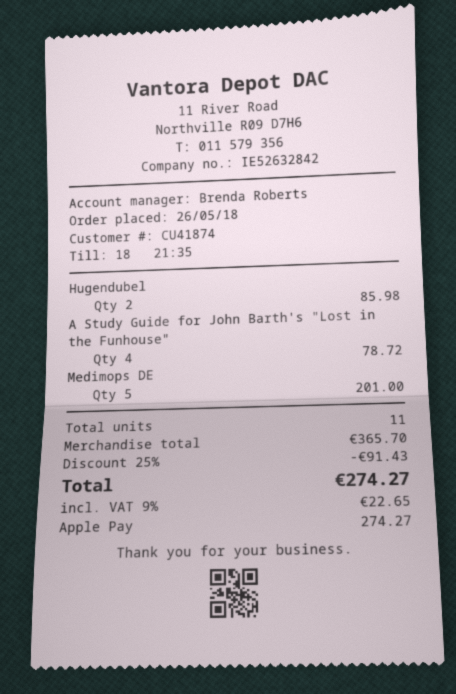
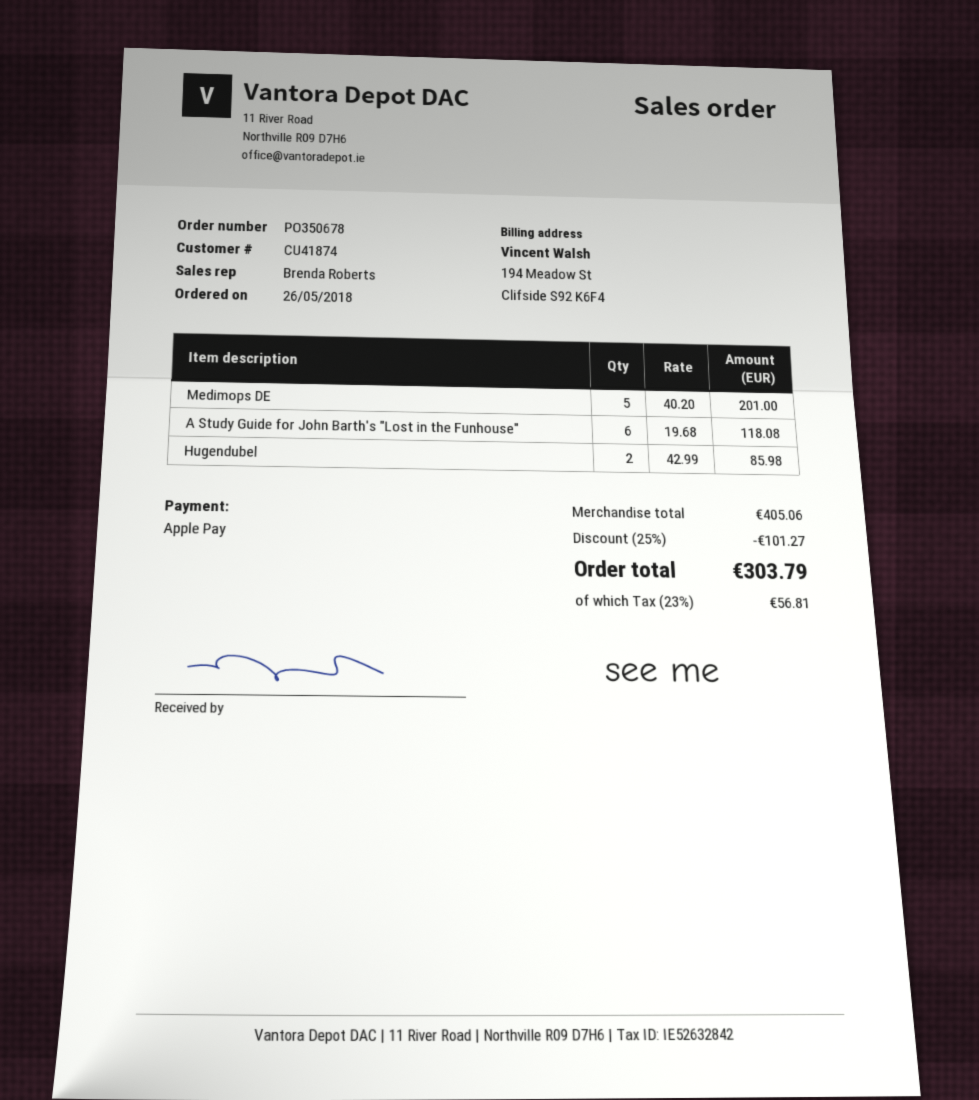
A Study Guide for John Barth's "Lost in the Funhouse": 4 for 78.72 -> 6 for 118.08
subtotal: 365.70 -> 405.06
discount: 25% = 91.43 -> 25% = 101.27
tax: 9% = 22.65 -> 23% = 56.81
total: 274.27 -> 303.79

